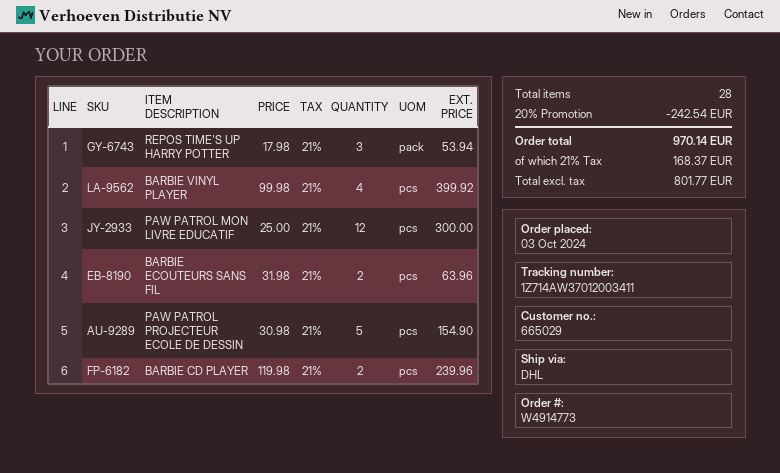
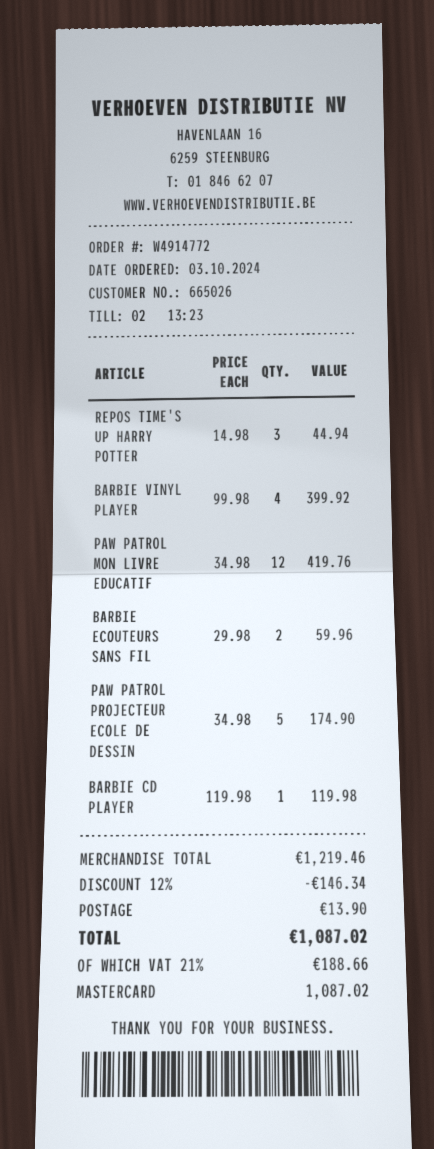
order number: W4914773 -> W4914772
customer number: 665029 -> 665026
REPOS TIME'S UP HARRY POTTER: 3 x 17.98 = 53.94 -> 3 x 14.98 = 44.94
PAW PATROL MON LIVRE EDUCATIF: 12 x 25.00 = 300.00 -> 12 x 34.98 = 419.76
BARBIE ECOUTEURS SANS FIL: 2 x 31.98 = 63.96 -> 2 x 29.98 = 59.96
PAW PATROL PROJECTEUR ECOLE DE DESSIN: 5 x 30.98 = 154.90 -> 5 x 34.98 = 174.90
BARBIE CD PLAYER: 2 x 119.98 = 239.96 -> 1 x 119.98 = 119.98
discount: 20% = 242.54 -> 12% = 146.34
shipping: none -> 13.90
tax: 21% = 168.37 -> 21% = 188.66
total: 970.14 -> 1087.02

